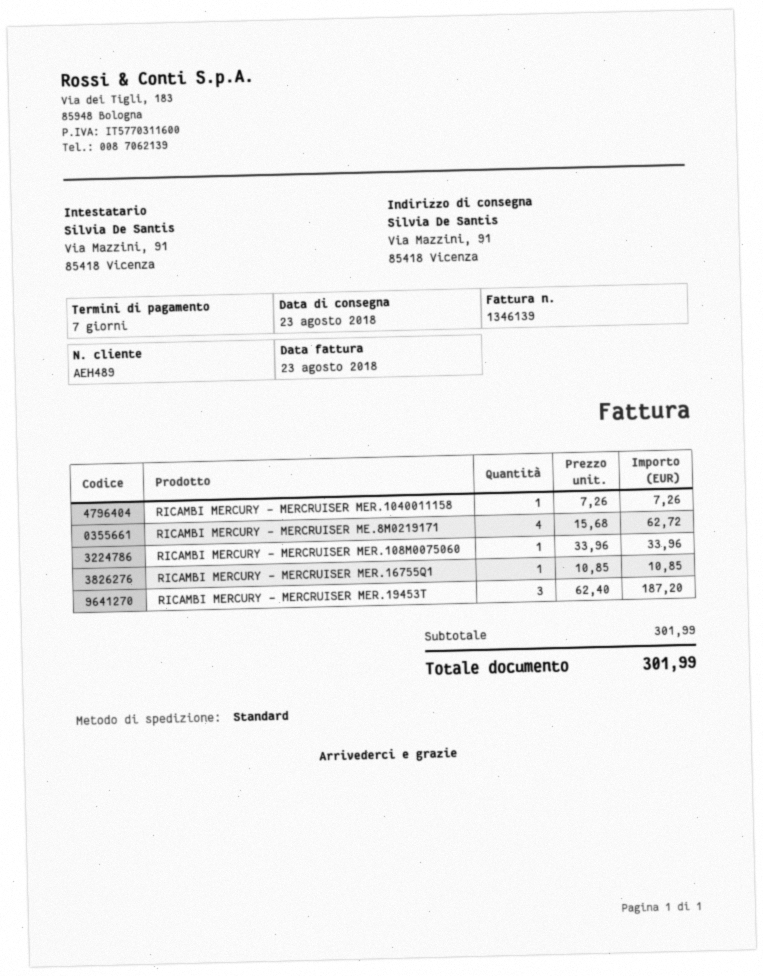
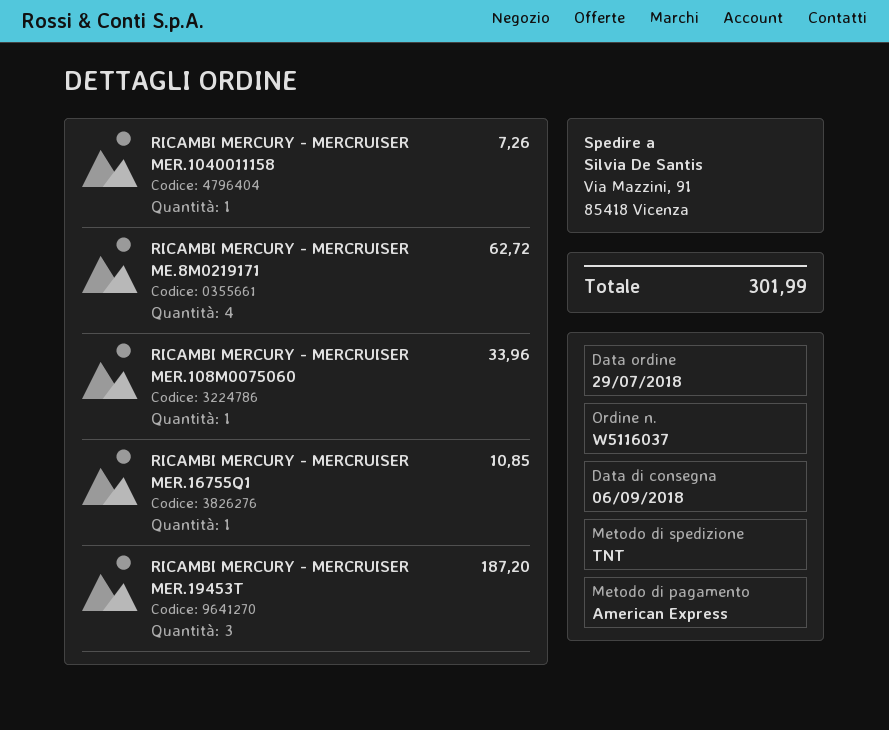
delivery date: 2018-08-23 -> 2018-09-06
shipping method: standard -> TNT

